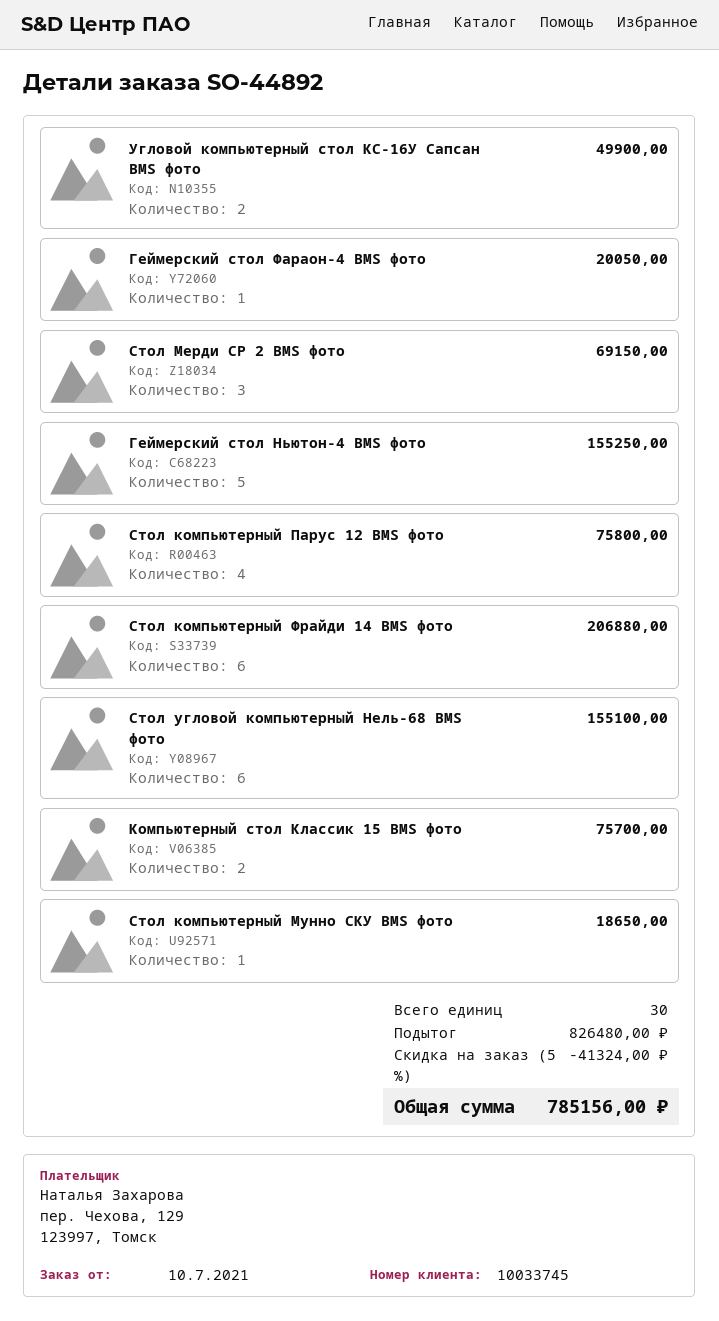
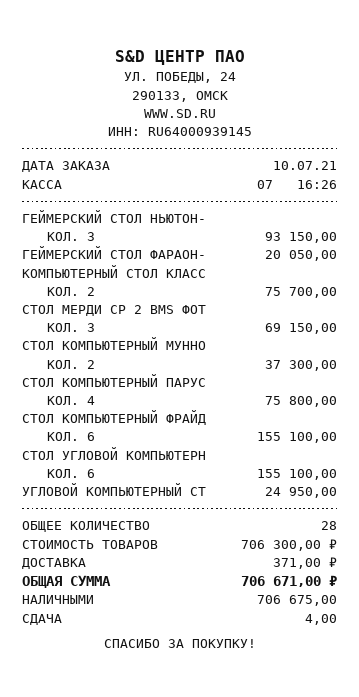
Угловой компьютерный стол КС-16У Сапсан BMS фото: 2 for 49900.00 -> 1 for 24950.00
Геймерский стол Ньютон-4 BMS фото: 5 for 155250.00 -> 3 for 93150.00
Стол компьютерный Фрайди 14 BMS фото: 6 for 206880.00 -> 6 for 155100.00
Стол компьютерный Мунно СКУ BMS фото: 1 for 18650.00 -> 2 for 37300.00
total quantity: 30 -> 28
subtotal: 826480.00 -> 706300.00
discount: 5% = 41324.00 -> none
shipping: none -> 371.00
total: 785156.00 -> 706671.00

